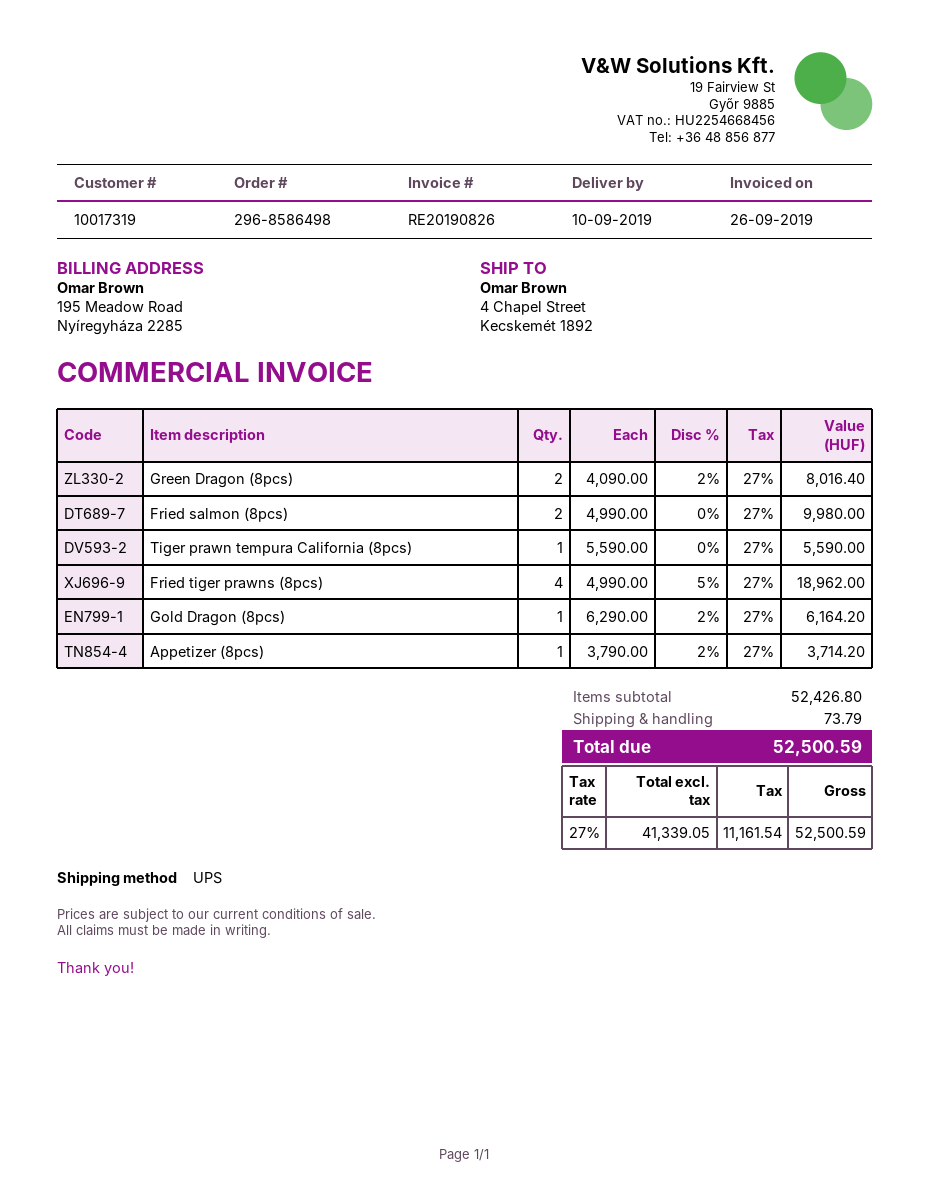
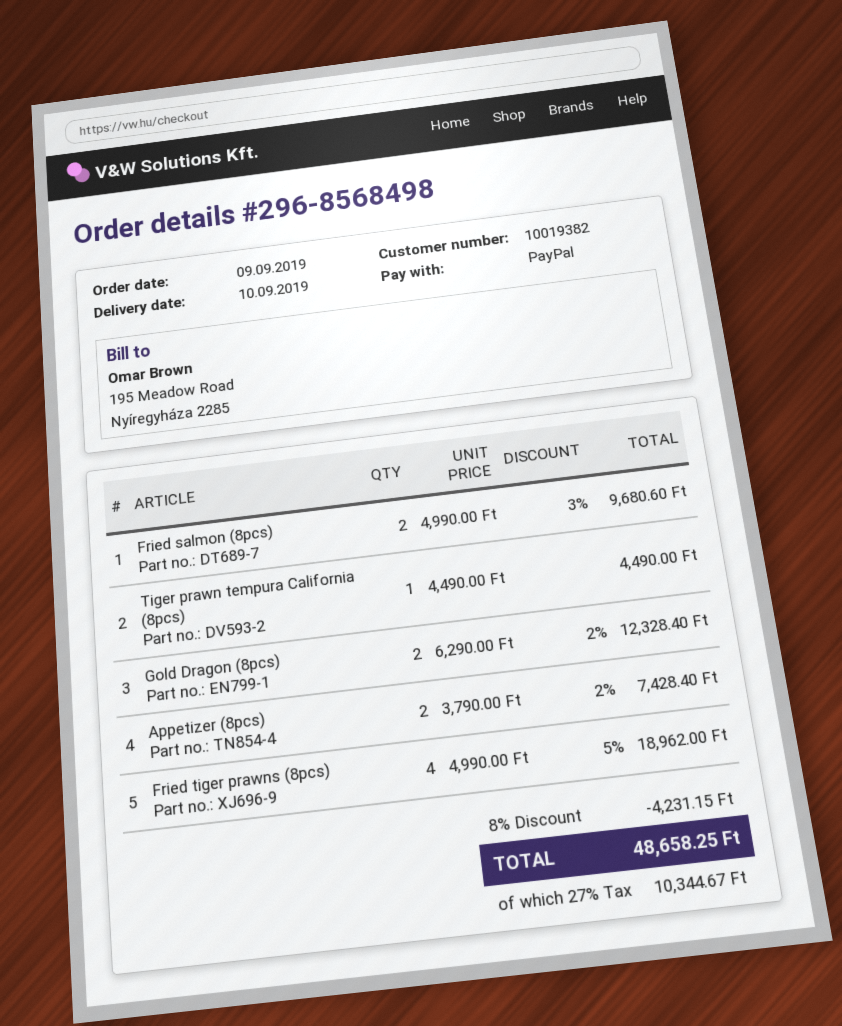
order number: 296-8586498 -> 296-8568498
customer number: 10017319 -> 10019382
Green Dragon (8pcs): 2 x 4090.00 - 2% = 8016.40 -> none
Fried salmon (8pcs): 2 x 4990.00 = 9980.00 -> 2 x 4990.00 - 3% = 9680.60
Tiger prawn tempura California (8pcs): 1 x 5590.00 = 5590.00 -> 1 x 4490.00 = 4490.00
Gold Dragon (8pcs): 1 x 6290.00 - 2% = 6164.20 -> 2 x 6290.00 - 2% = 12328.40
Appetizer (8pcs): 1 x 3790.00 - 2% = 3714.20 -> 2 x 3790.00 - 2% = 7428.40
discount: none -> 8% = 4231.15
shipping: 73.79 -> none
tax: 27% = 11161.54 -> 27% = 10344.67
total: 52500.59 -> 48658.25

